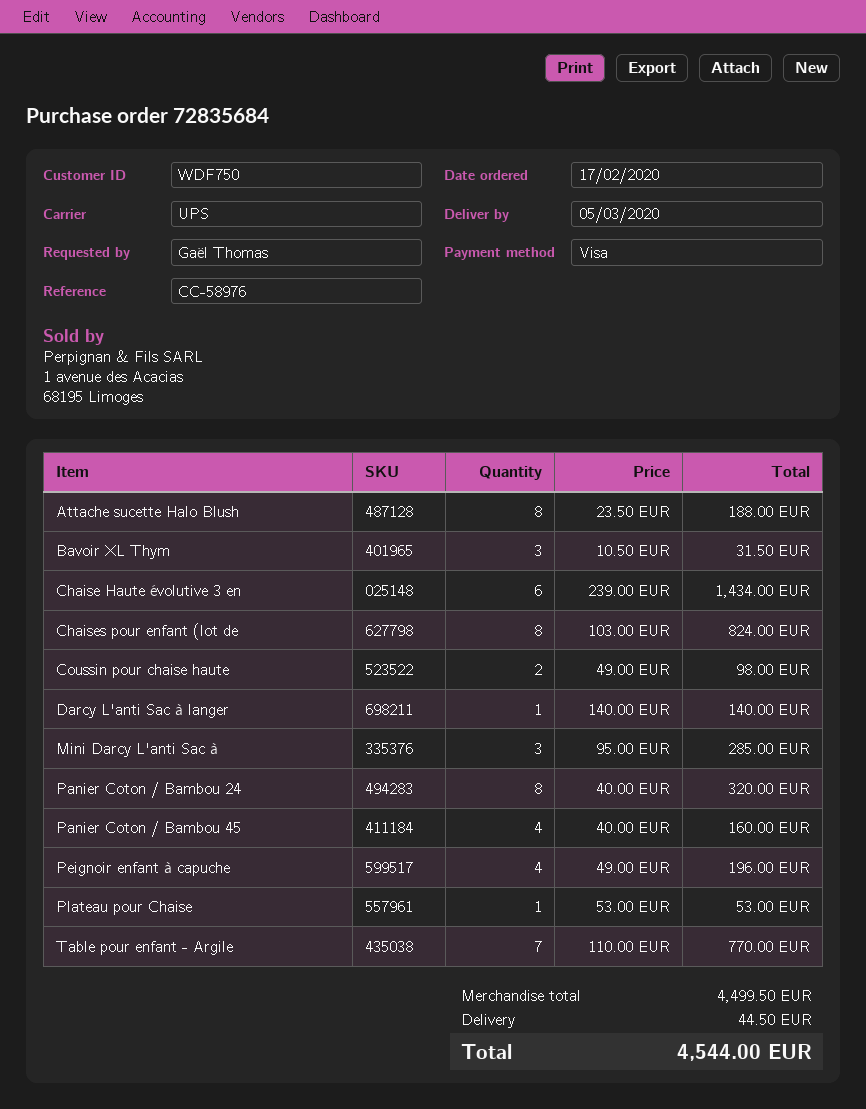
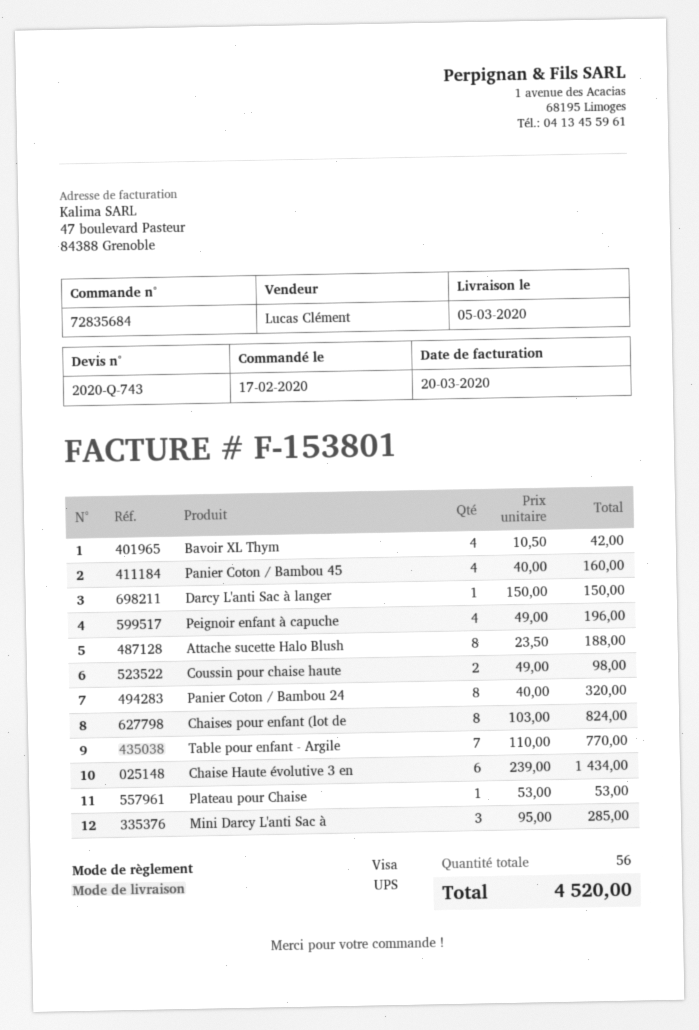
Bavoir XL Thym: 3 x 10.50 = 31.50 -> 4 x 10.50 = 42.00
Darcy L'anti Sac à langer: 1 x 140.00 = 140.00 -> 1 x 150.00 = 150.00
shipping: 44.50 -> none
total: 4544.00 -> 4520.00

